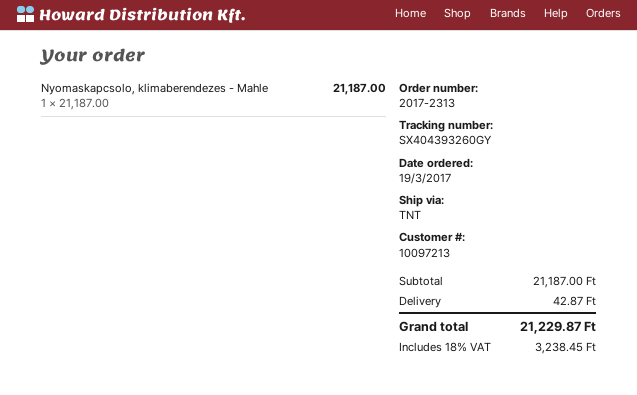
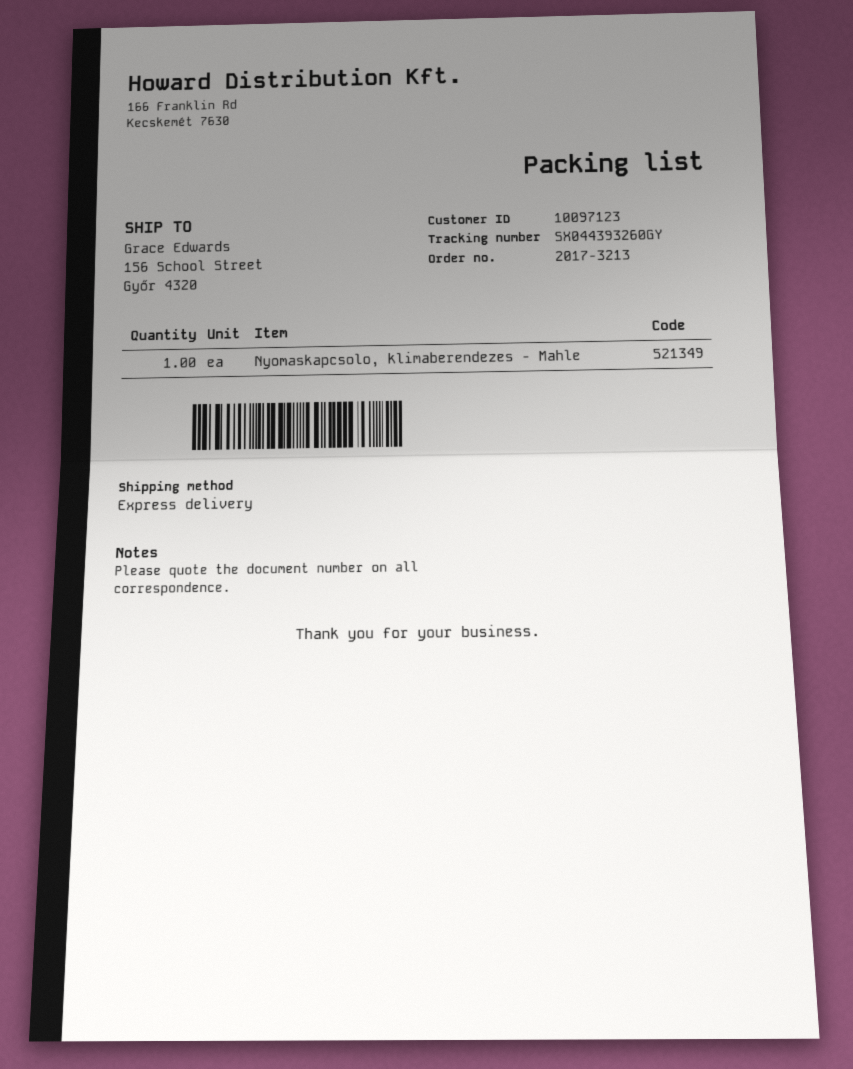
order number: 2017-2313 -> 2017-3213
customer number: 10097213 -> 10097123
shipping method: TNT -> express
tracking number: SX404393260GY -> SX044393260GY

